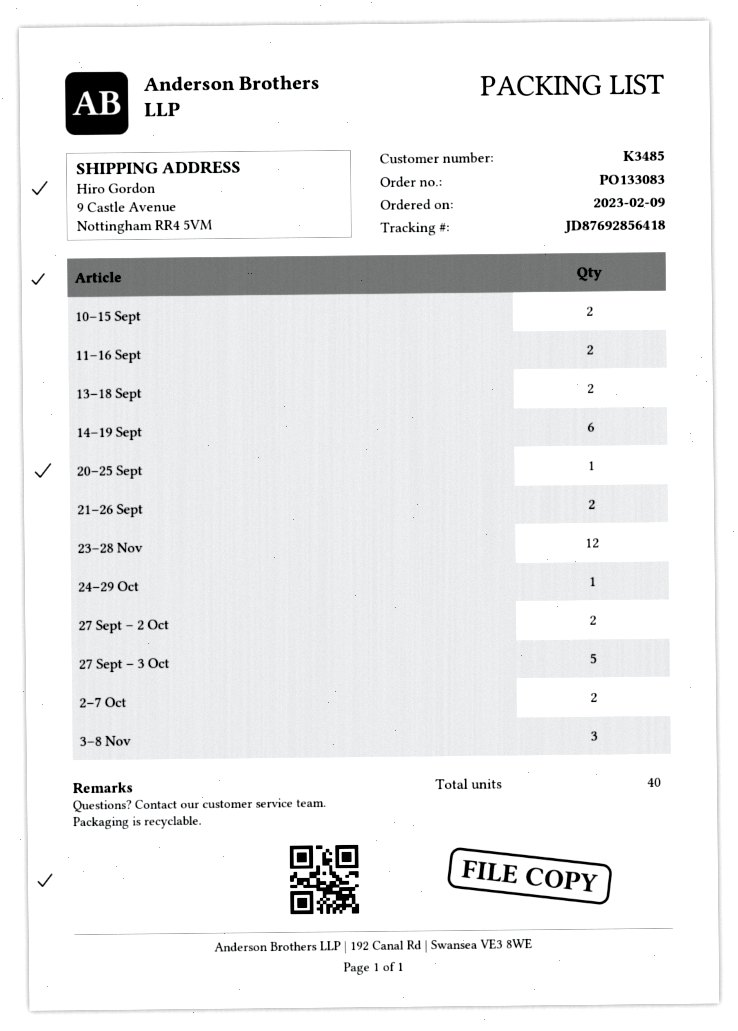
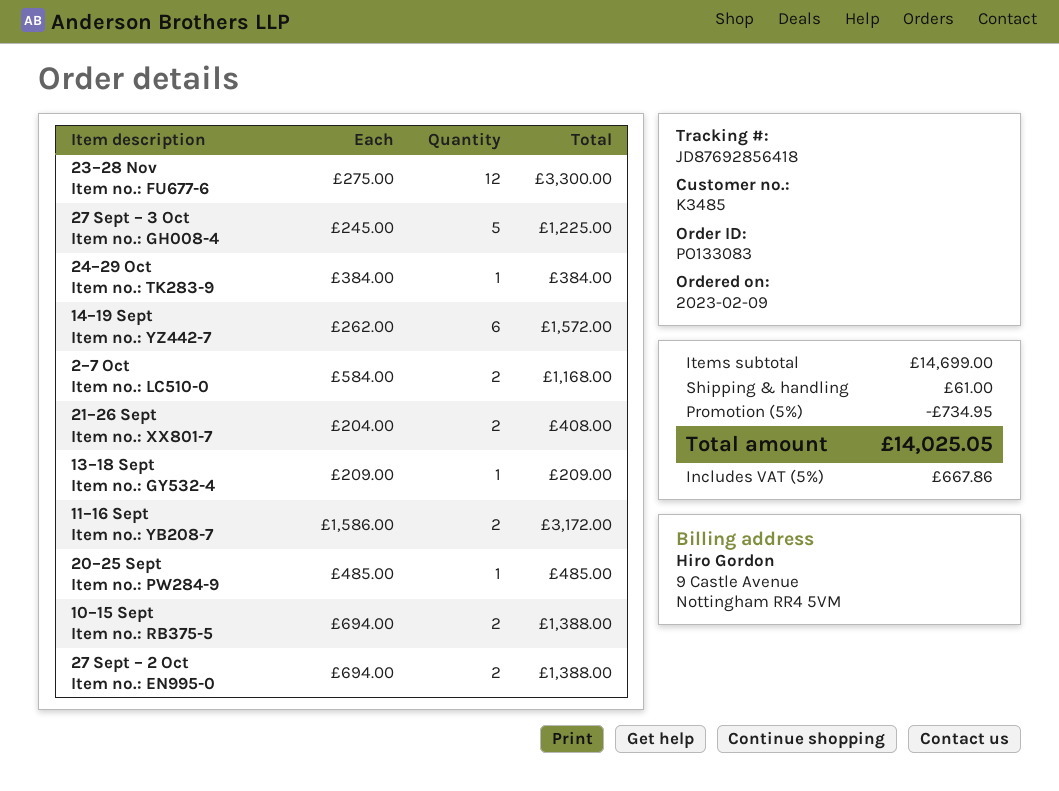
13–18 Sept: 2 -> 1
3–8 Nov: 3 -> none

